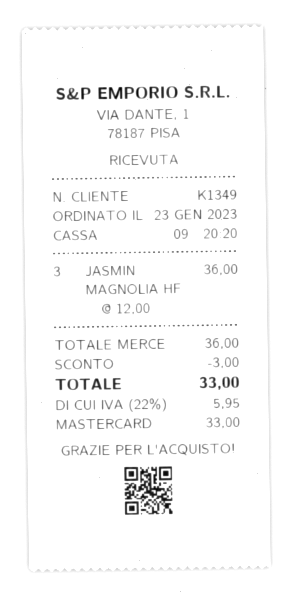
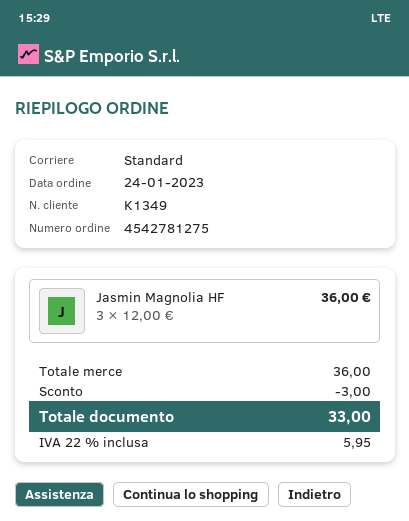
order date: 2023-01-23 -> 2023-01-24

